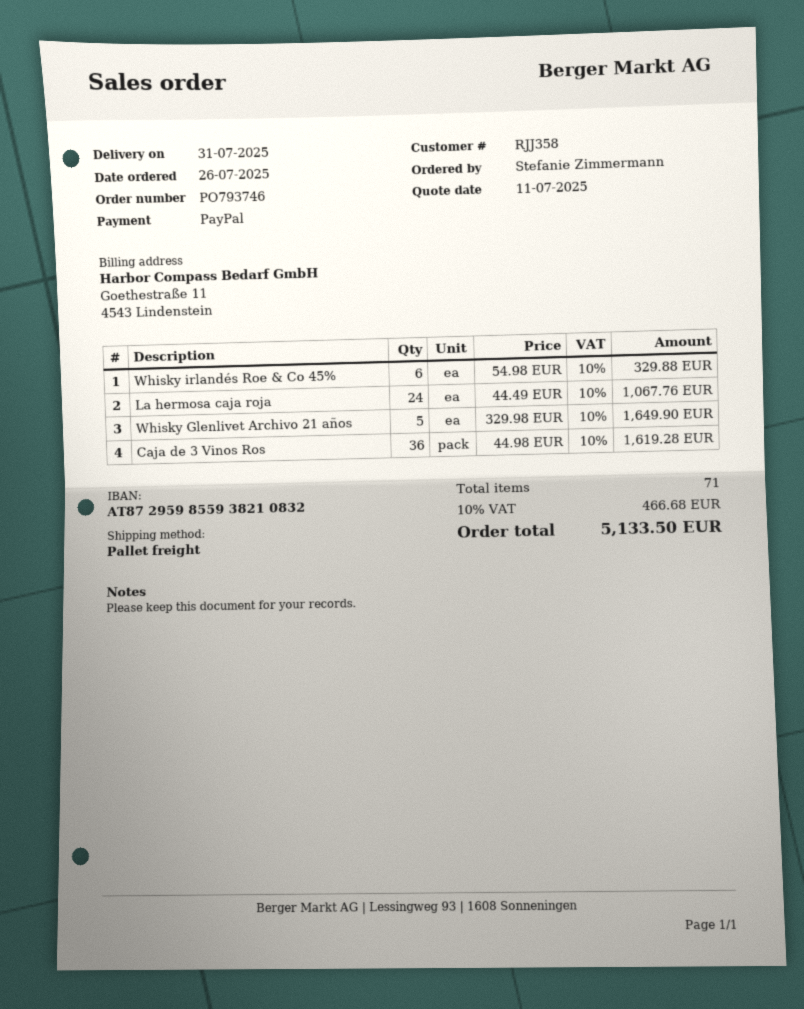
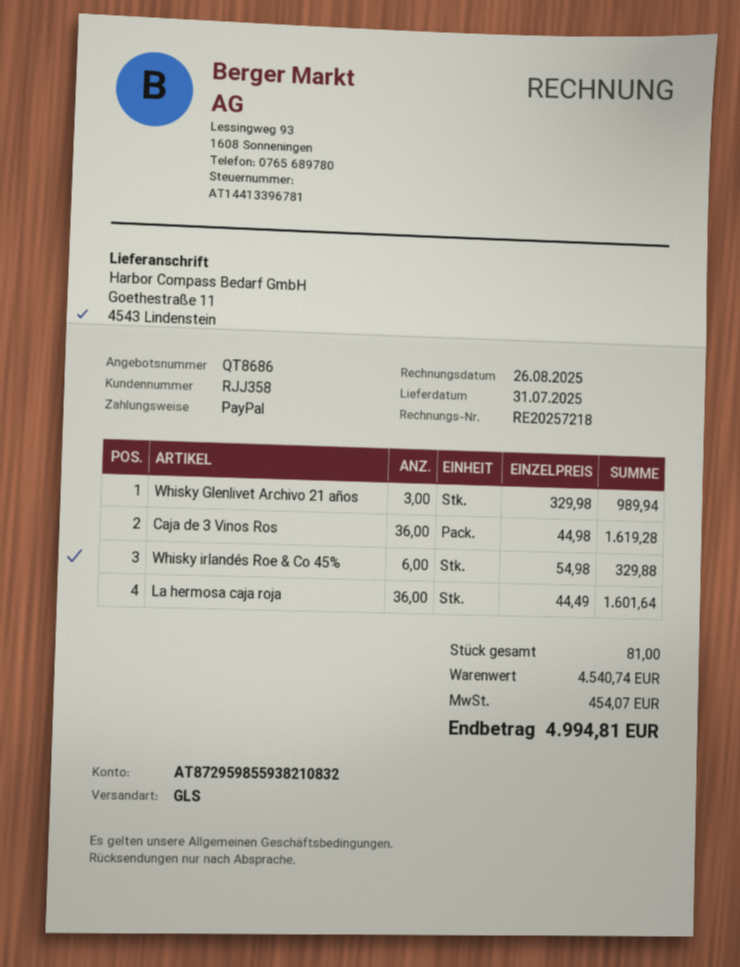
shipping method: pallet freight -> GLS
La hermosa caja roja: 24 x 44.49 = 1067.76 -> 36 x 44.49 = 1601.64
Whisky Glenlivet Archivo 21 años: 5 x 329.98 = 1649.90 -> 3 x 329.98 = 989.94
total quantity: 71 -> 81
tax: 466.68 -> 454.07
total: 5133.50 -> 4994.81

